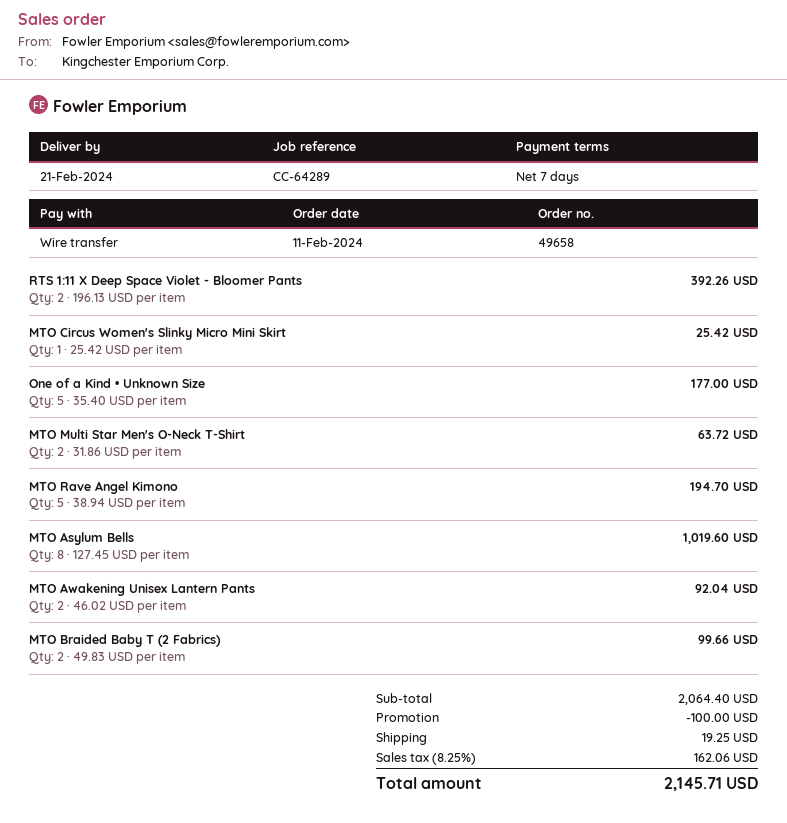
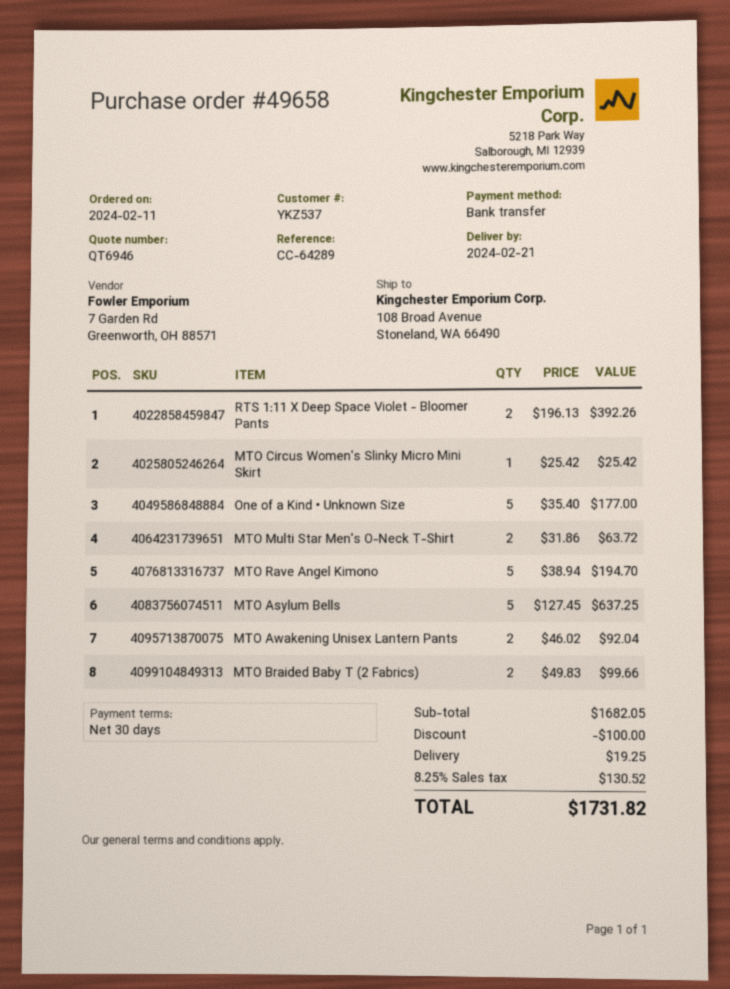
payment terms: 7 days -> 30 days
MTO Asylum Bells: 8 x 127.45 = 1019.60 -> 5 x 127.45 = 637.25
subtotal: 2064.40 -> 1682.05
tax: 8.25% = 162.06 -> 8.25% = 130.52
total: 2145.71 -> 1731.82

